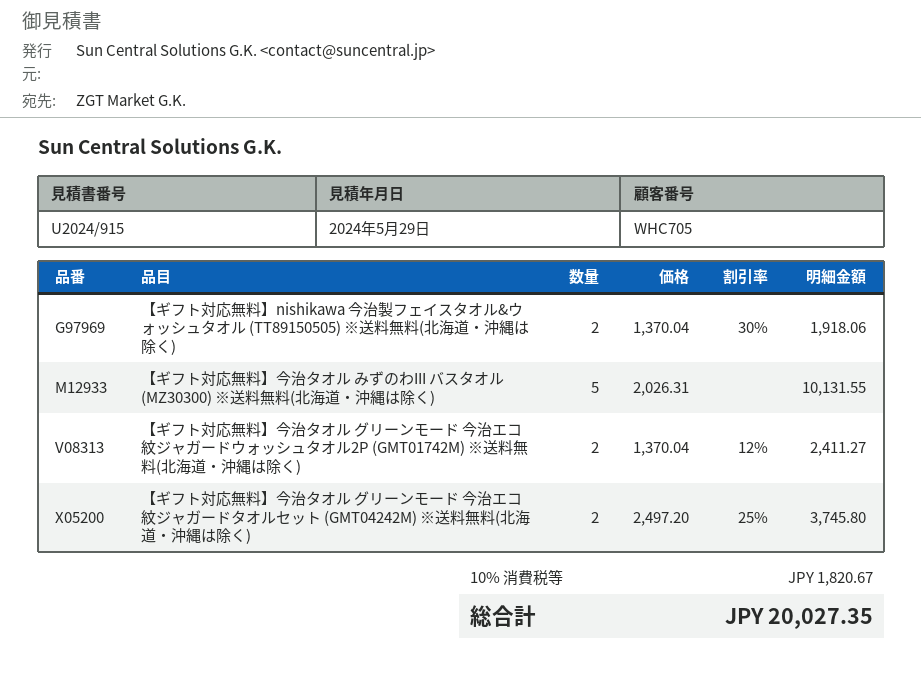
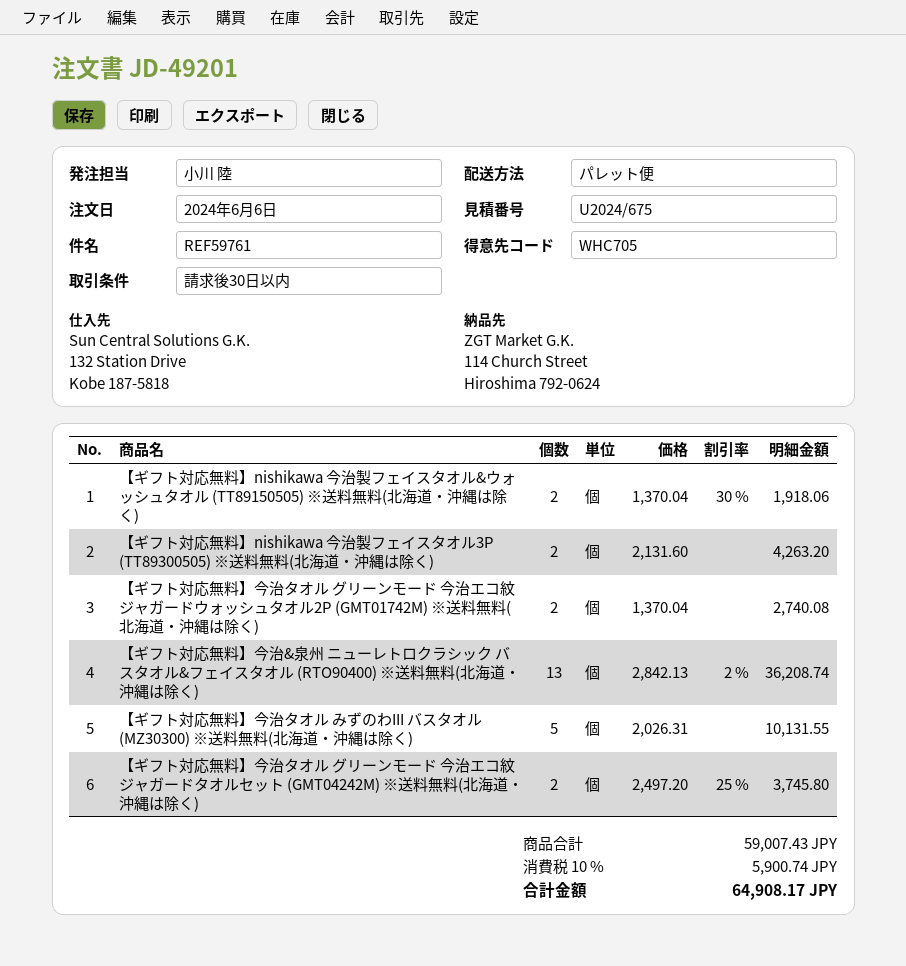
quote number: U2024/915 -> U2024/675
【ギフト対応無料】今治タオル グリーンモード 今治エコ紋ジャガードウォッシュタオル2P (GMT01742M) ※送料無料(北海道・沖縄は除く): 2 x 1370.04 - 12% = 2411.27 -> 2 x 1370.04 = 2740.08
【ギフト対応無料】nishikawa 今治製フェイスタオル3P (TT89300505) ※送料無料(北海道・沖縄は除く): none -> 2 x 2131.60 = 4263.20
【ギフト対応無料】今治&泉州 ニューレトロクラシック バスタオル&フェイスタオル (RTO90400) ※送料無料(北海道・沖縄は除く): none -> 13 x 2842.13 - 2% = 36208.74
tax: 10% = 1820.67 -> 10% = 5900.74
total: 20027.35 -> 64908.17

